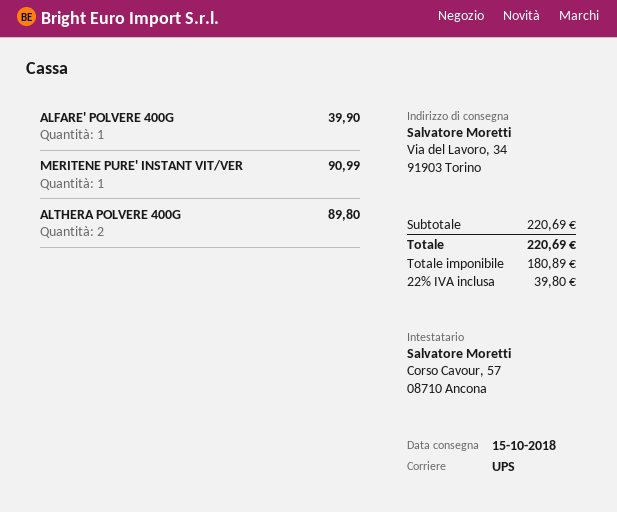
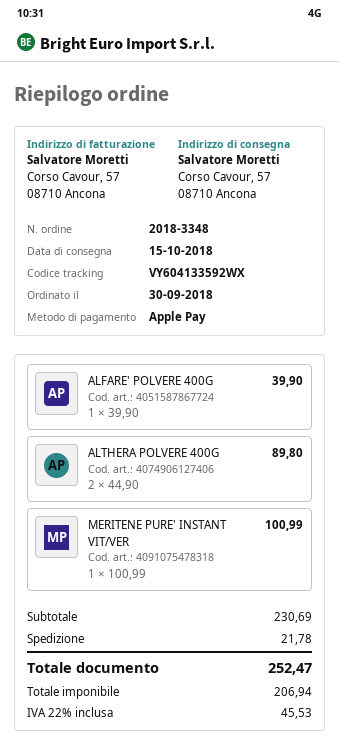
ship to: Via del Lavoro, 34, 91903 Torino -> Corso Cavour, 57, 08710 Ancona
MERITENE PURE' INSTANT VIT/VER: 1 for 90.99 -> 1 for 100.99
subtotal: 220.69 -> 230.69
shipping: none -> 21.78
net: 180.89 -> 206.94
tax: 22% = 39.80 -> 22% = 45.53
total: 220.69 -> 252.47

